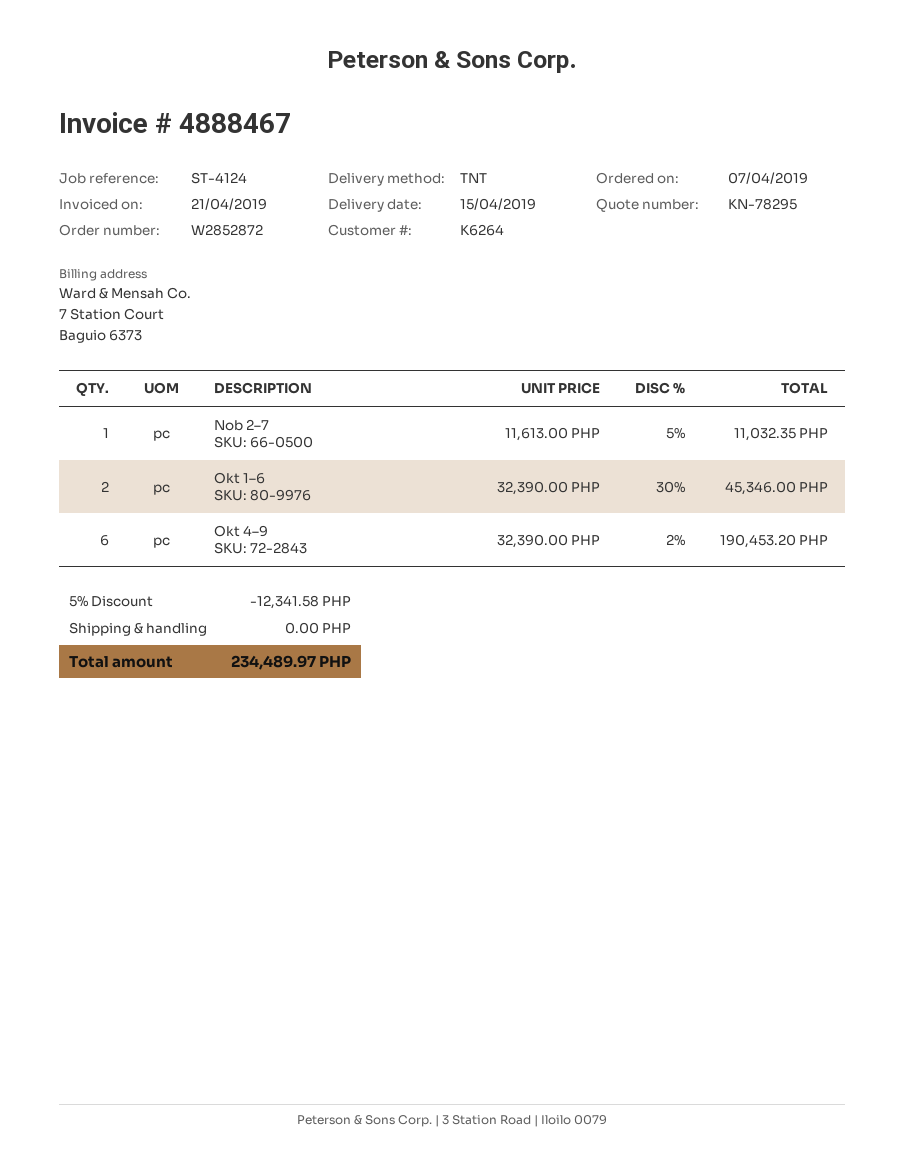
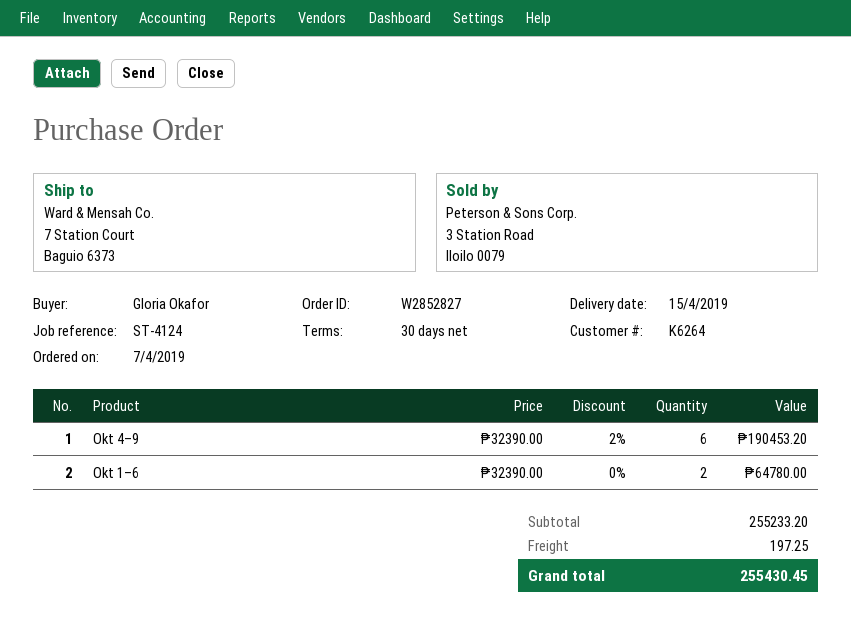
order number: W2852872 -> W2852827
Nob 2–7: 1 x 11613.00 - 5% = 11032.35 -> none
Okt 1–6: 2 x 32390.00 - 30% = 45346.00 -> 2 x 32390.00 = 64780.00
discount: 5% = 12341.58 -> none
shipping: 0.00 -> 197.25
total: 234489.97 -> 255430.45

